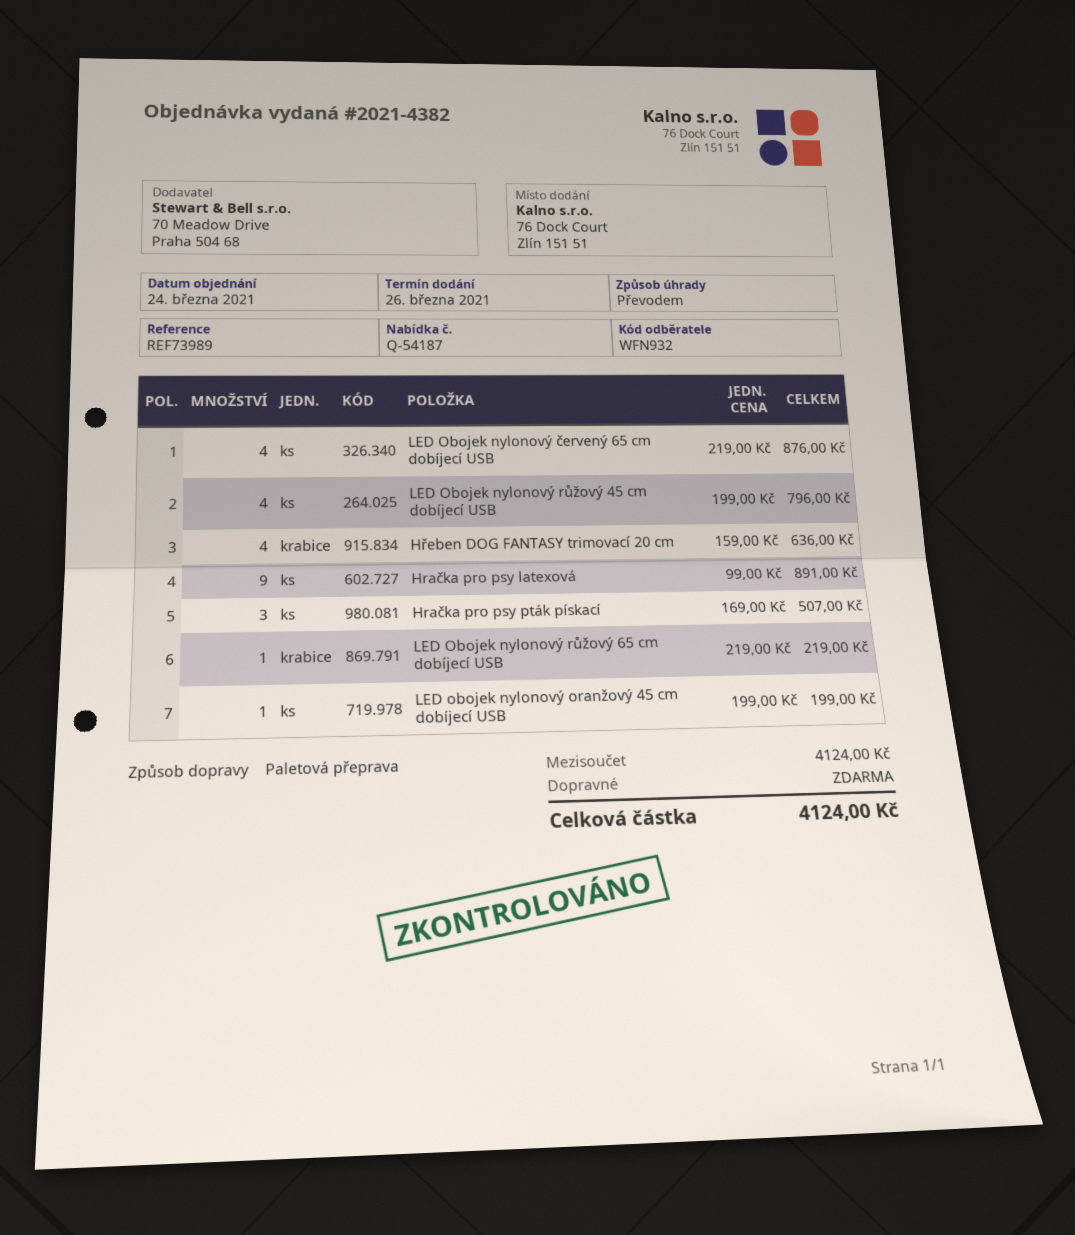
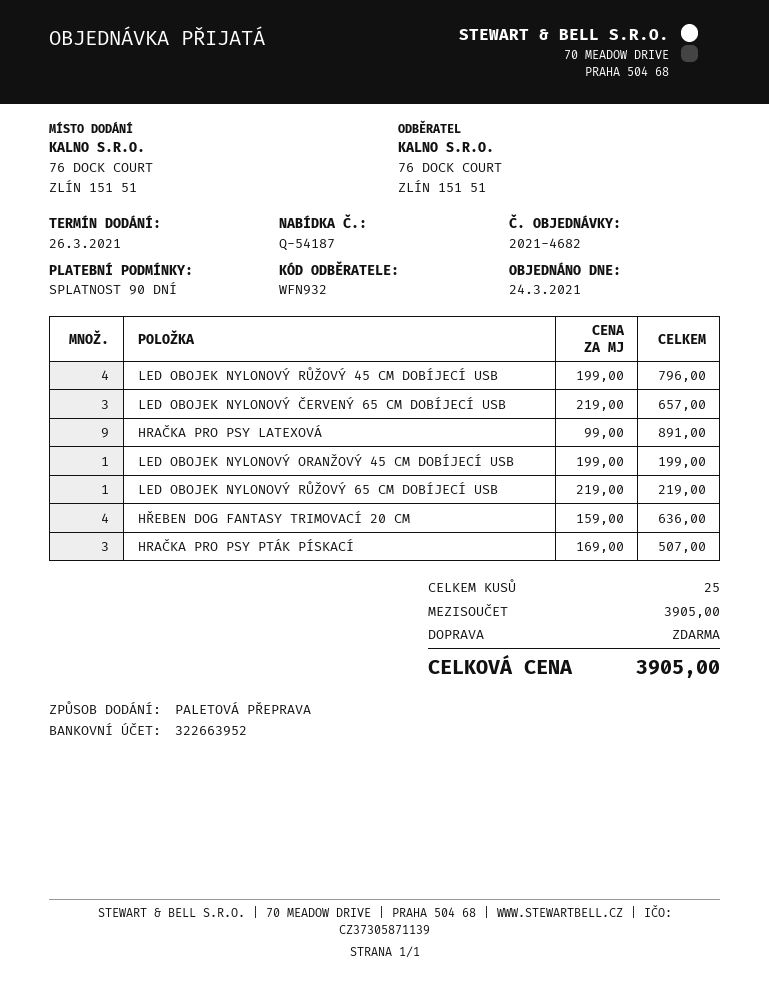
order number: 2021-4382 -> 2021-4682
LED Obojek nylonový červený 65 cm dobíjecí USB: 4 x 219.00 = 876.00 -> 3 x 219.00 = 657.00
subtotal: 4124.00 -> 3905.00
total: 4124.00 -> 3905.00

